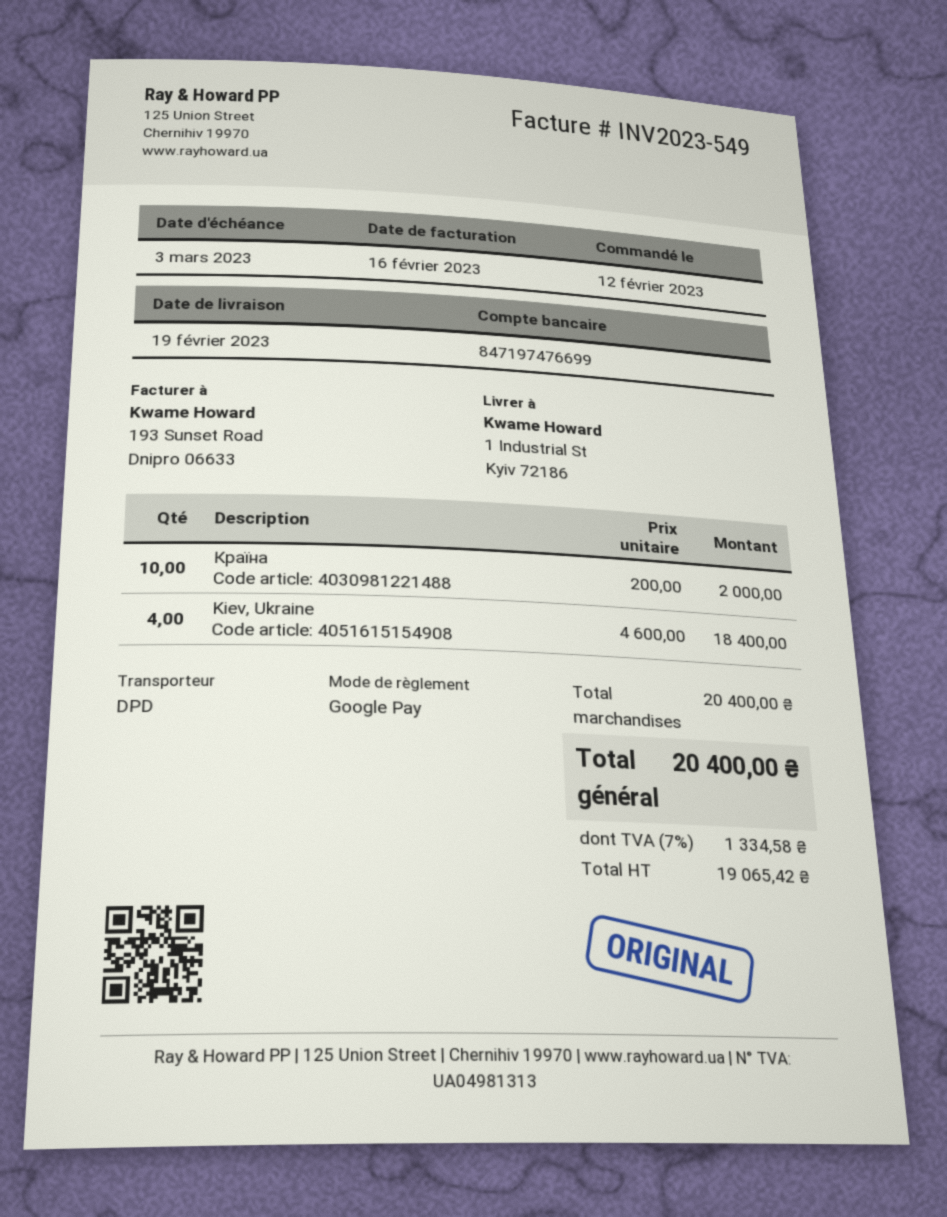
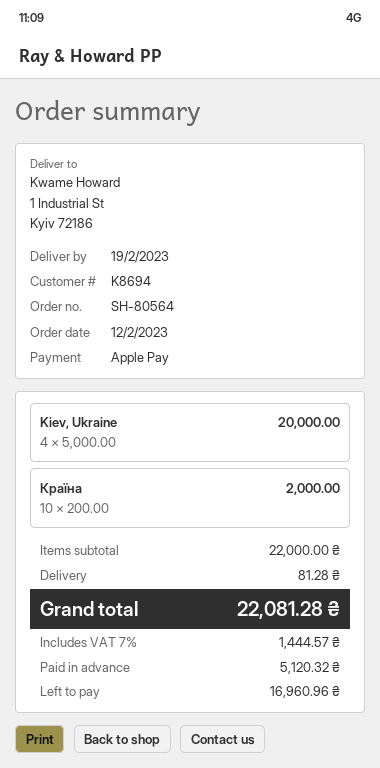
payment method: Google Pay -> Apple Pay
Kiev, Ukraine: 4 x 4600.00 = 18400.00 -> 4 x 5000.00 = 20000.00
subtotal: 20400.00 -> 22000.00
shipping: none -> 81.28
tax: 7% = 1334.58 -> 7% = 1444.57
total: 20400.00 -> 22081.28

